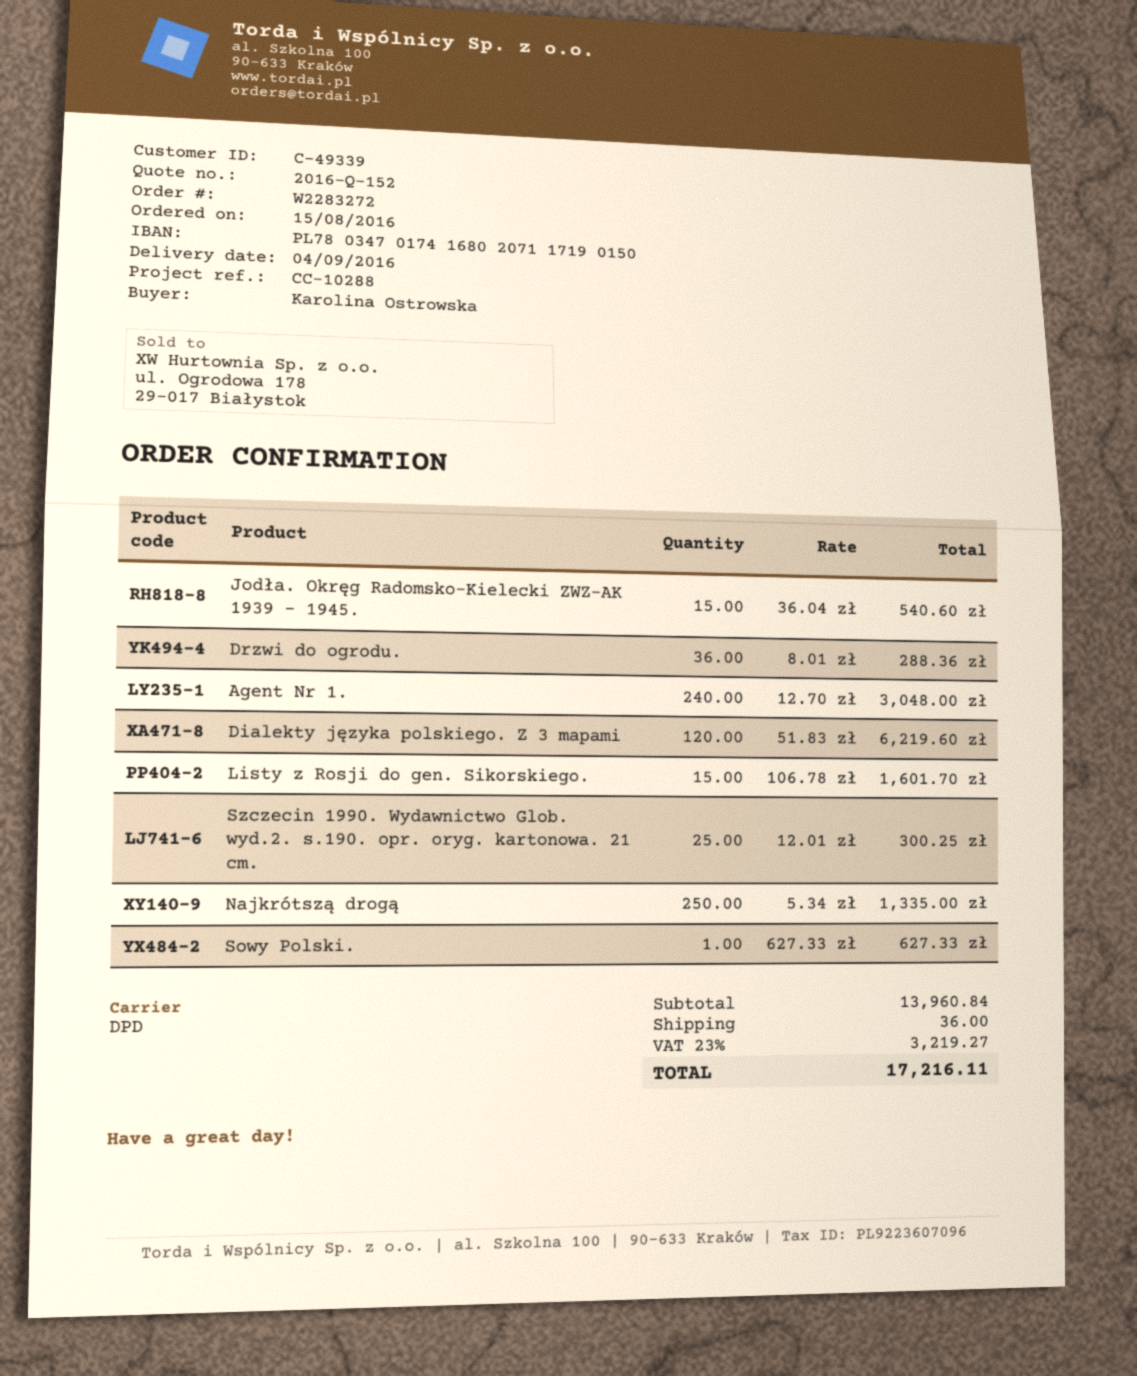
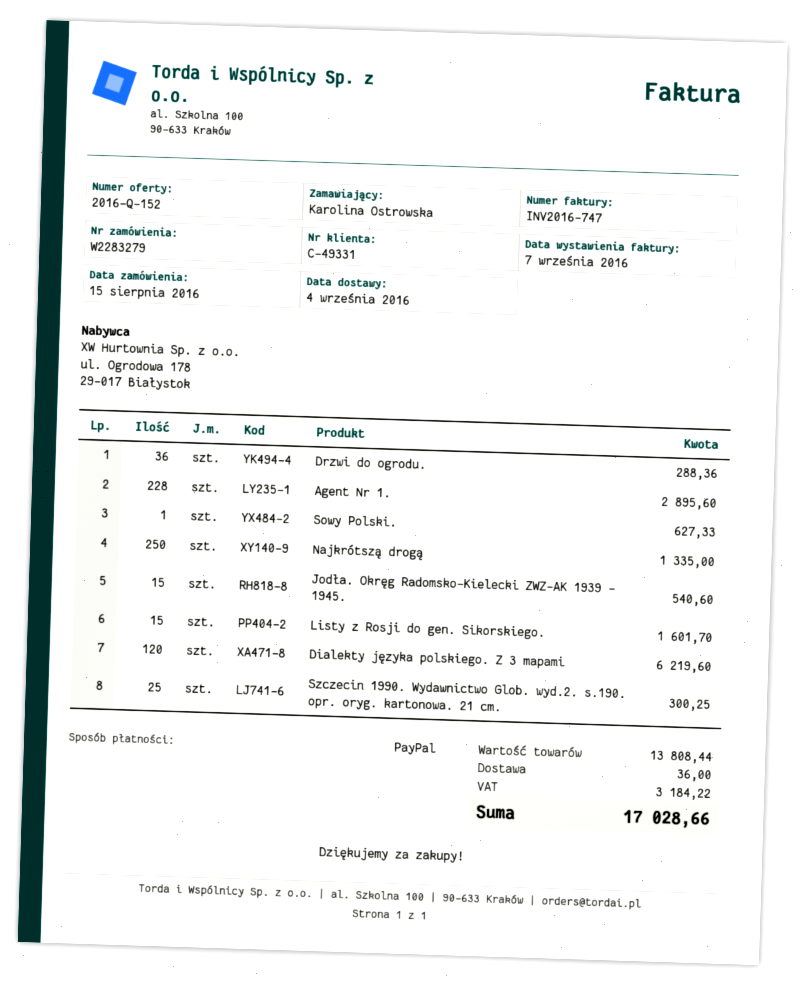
order number: W2283272 -> W2283279
customer number: C-49339 -> C-49331
Agent Nr 1.: 240 for 3048.00 -> 228 for 2895.60
subtotal: 13960.84 -> 13808.44
tax: 3219.27 -> 3184.22
total: 17216.11 -> 17028.66

